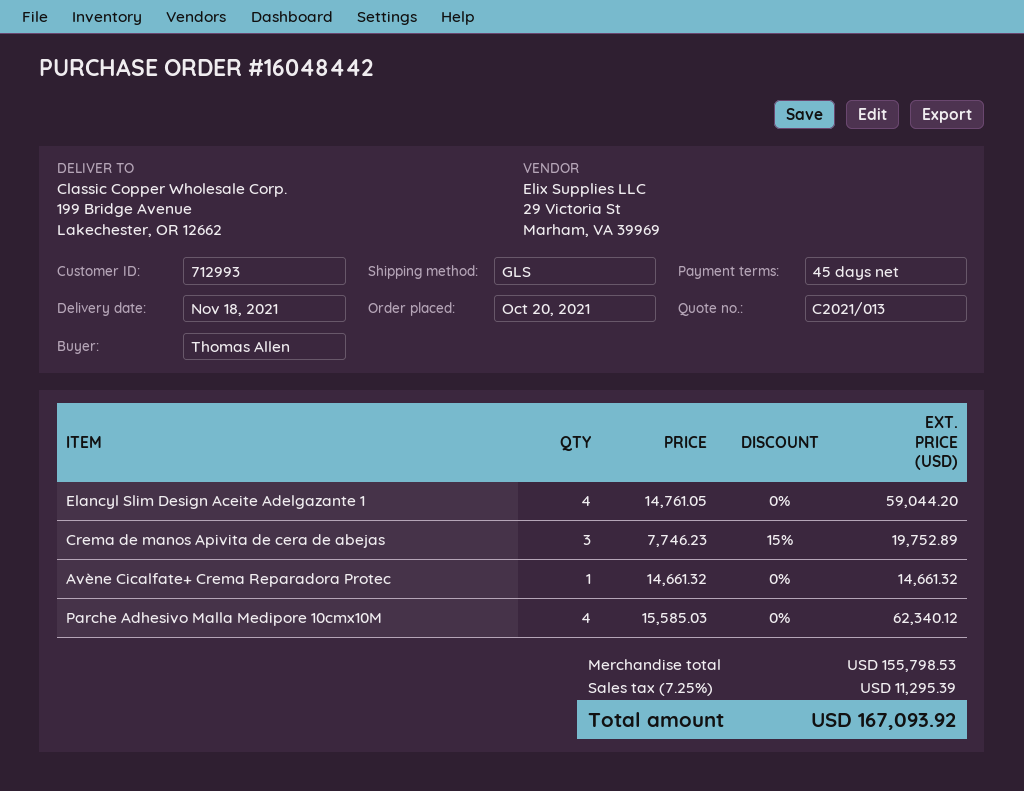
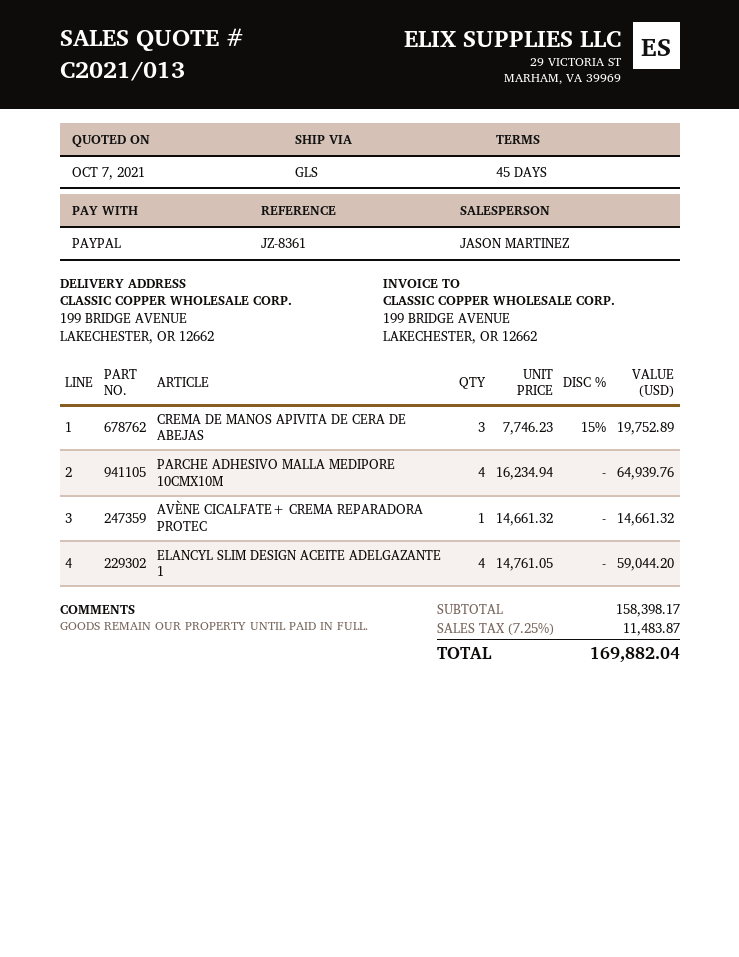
Parche Adhesivo Malla Medipore 10cmx10M: 4 x 15585.03 = 62340.12 -> 4 x 16234.94 = 64939.76
subtotal: 155798.53 -> 158398.17
tax: 7.25% = 11295.39 -> 7.25% = 11483.87
total: 167093.92 -> 169882.04

